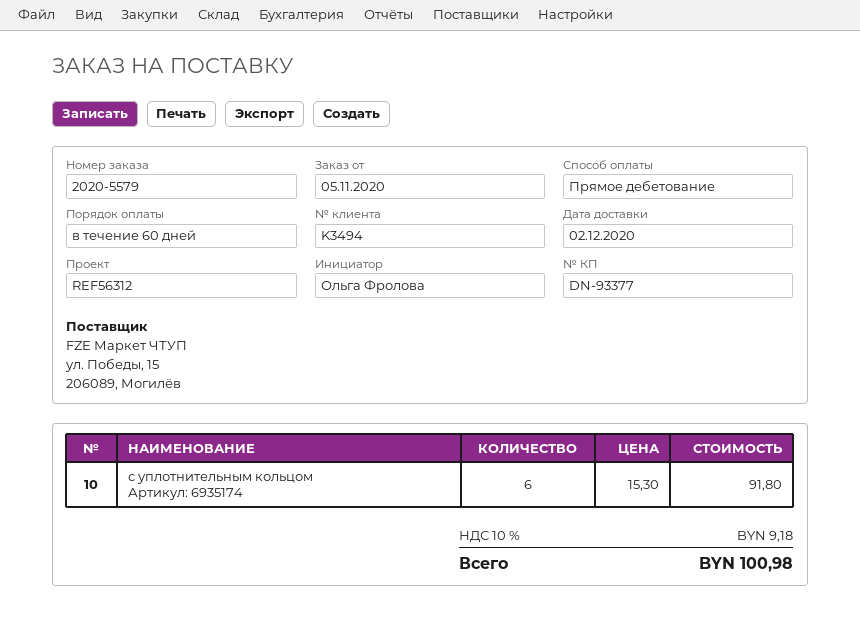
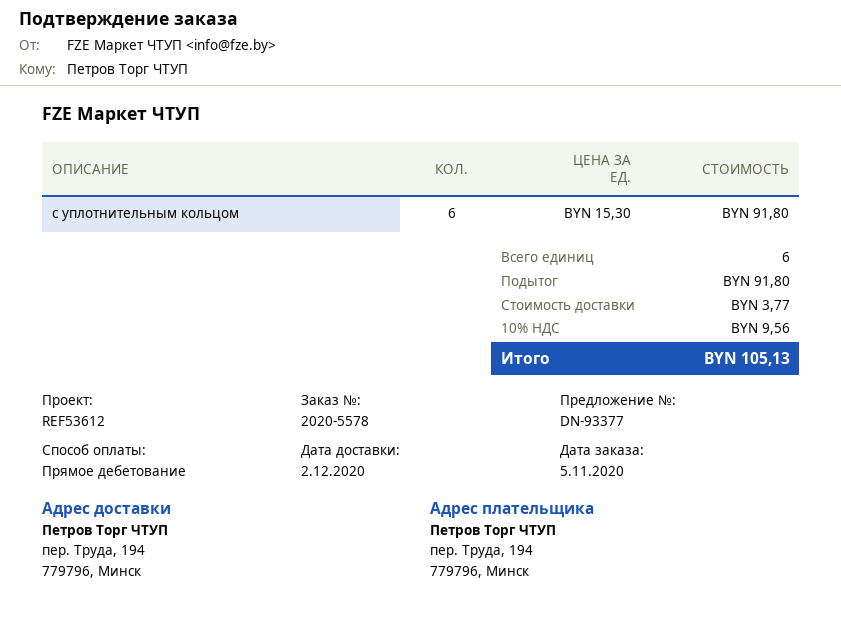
order number: 2020-5579 -> 2020-5578
reference: REF56312 -> REF53612
shipping: none -> 3.77
tax: 10% = 9.18 -> 10% = 9.56
total: 100.98 -> 105.13

